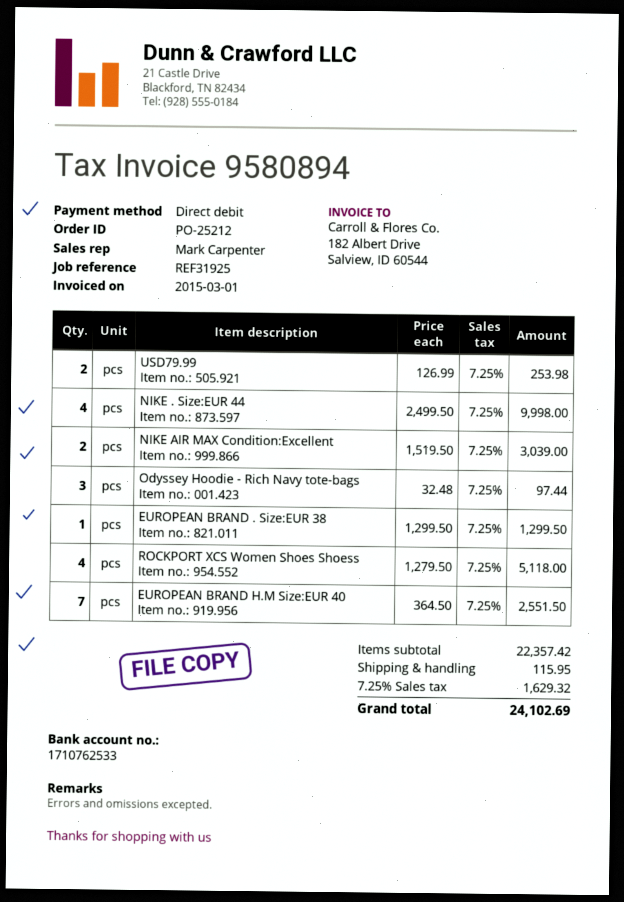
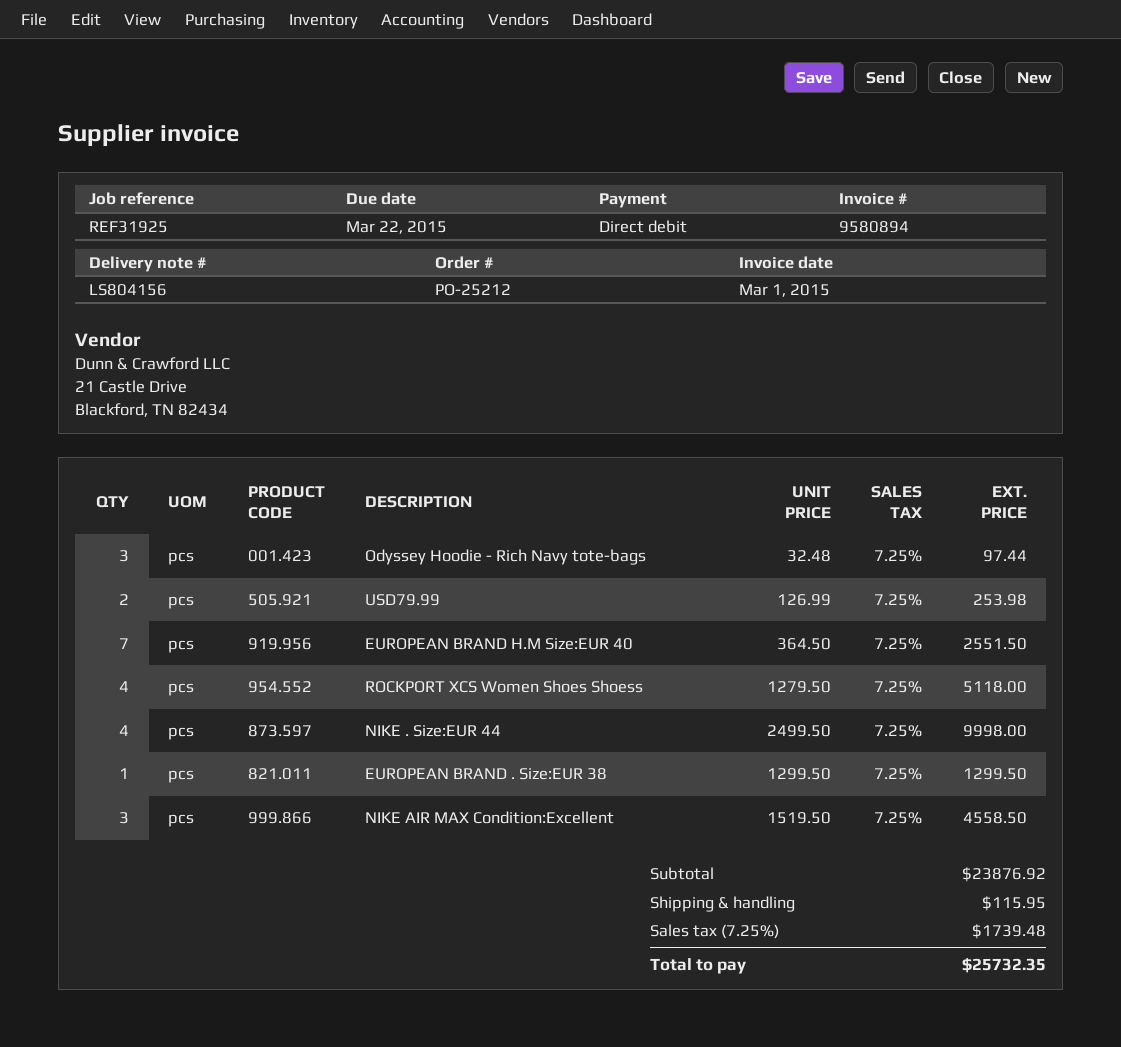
NIKE AIR MAX Condition:Excellent: 2 x 1519.50 = 3039.00 -> 3 x 1519.50 = 4558.50
subtotal: 22357.42 -> 23876.92
tax: 7.25% = 1629.32 -> 7.25% = 1739.48
total: 24102.69 -> 25732.35

